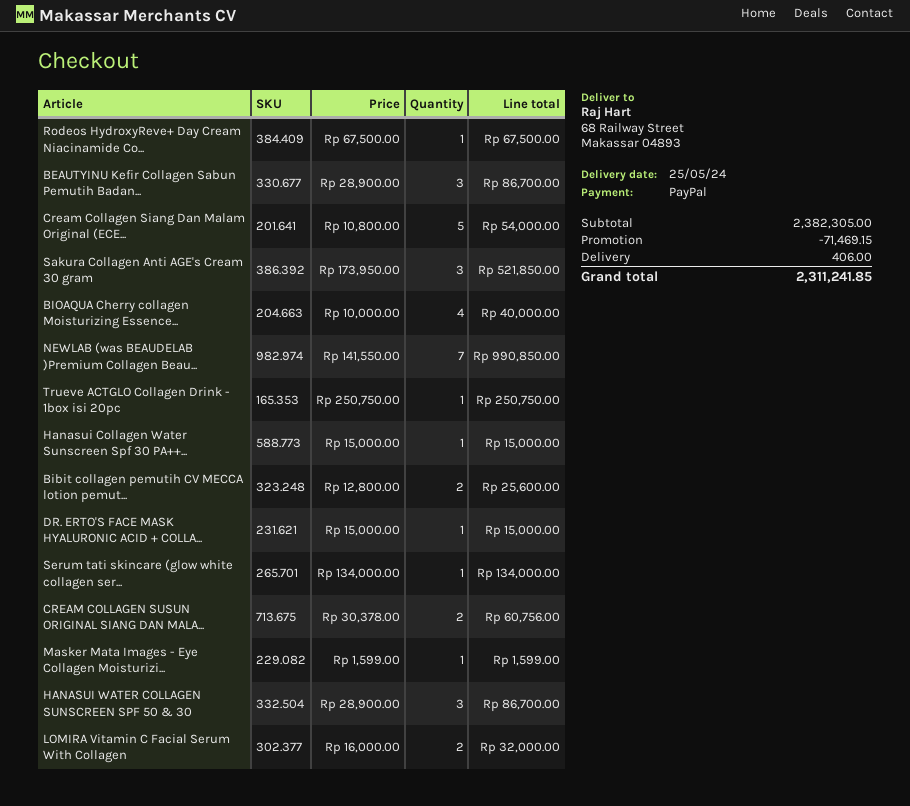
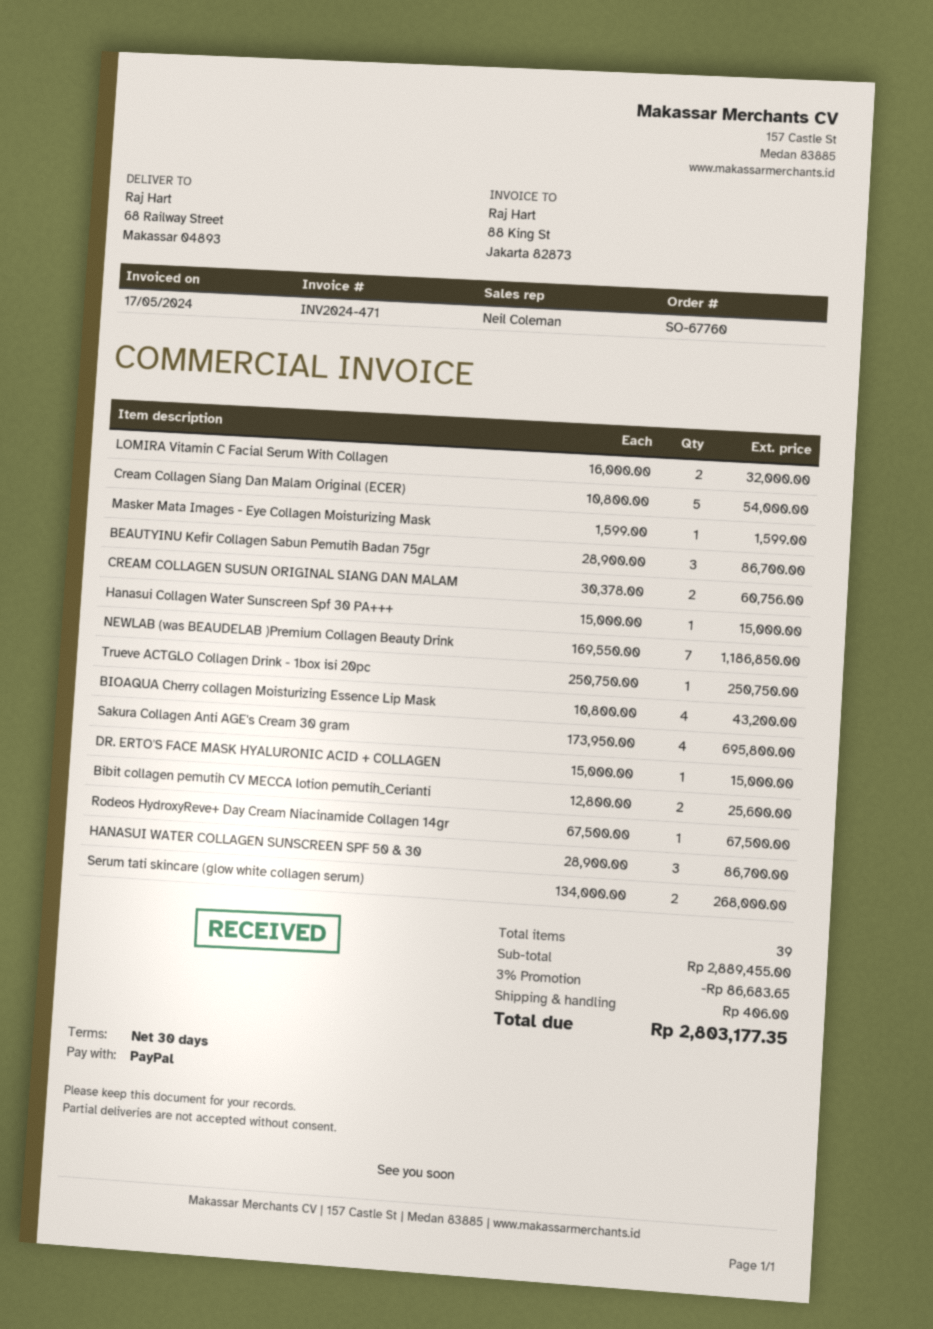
Sakura Collagen Anti AGE's Cream 30 gram: 3 x 173950.00 = 521850.00 -> 4 x 173950.00 = 695800.00
BIOAQUA Cherry collagen Moisturizing Essence...: 4 x 10000.00 = 40000.00 -> 4 x 10800.00 = 43200.00
NEWLAB (was BEAUDELAB )Premium Collagen Beau...: 7 x 141550.00 = 990850.00 -> 7 x 169550.00 = 1186850.00
Serum tati skincare (glow white collagen ser...: 1 x 134000.00 = 134000.00 -> 2 x 134000.00 = 268000.00
subtotal: 2382305.00 -> 2889455.00
discount: 71469.15 -> 86683.65
total: 2311241.85 -> 2803177.35

